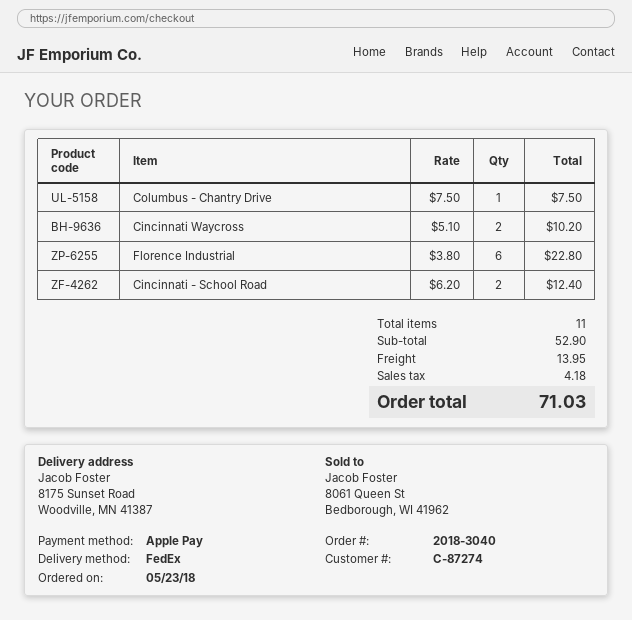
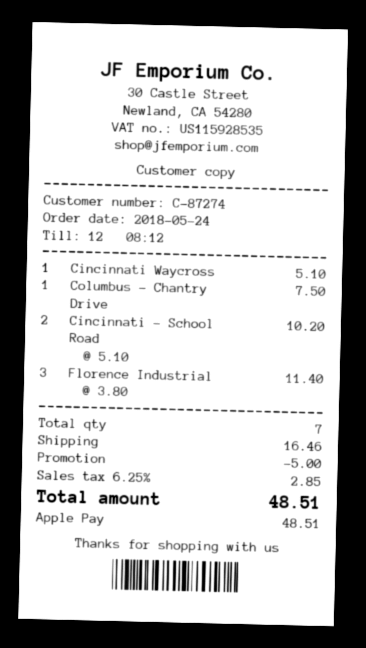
order date: 2018-05-23 -> 2018-05-24
Cincinnati Waycross: 2 x 5.10 = 10.20 -> 1 x 5.10 = 5.10
Florence Industrial: 6 x 3.80 = 22.80 -> 3 x 3.80 = 11.40
Cincinnati - School Road: 2 x 6.20 = 12.40 -> 2 x 5.10 = 10.20
total quantity: 11 -> 7
discount: none -> 5.00
shipping: 13.95 -> 16.46
tax: 4.18 -> 2.85
total: 71.03 -> 48.51

